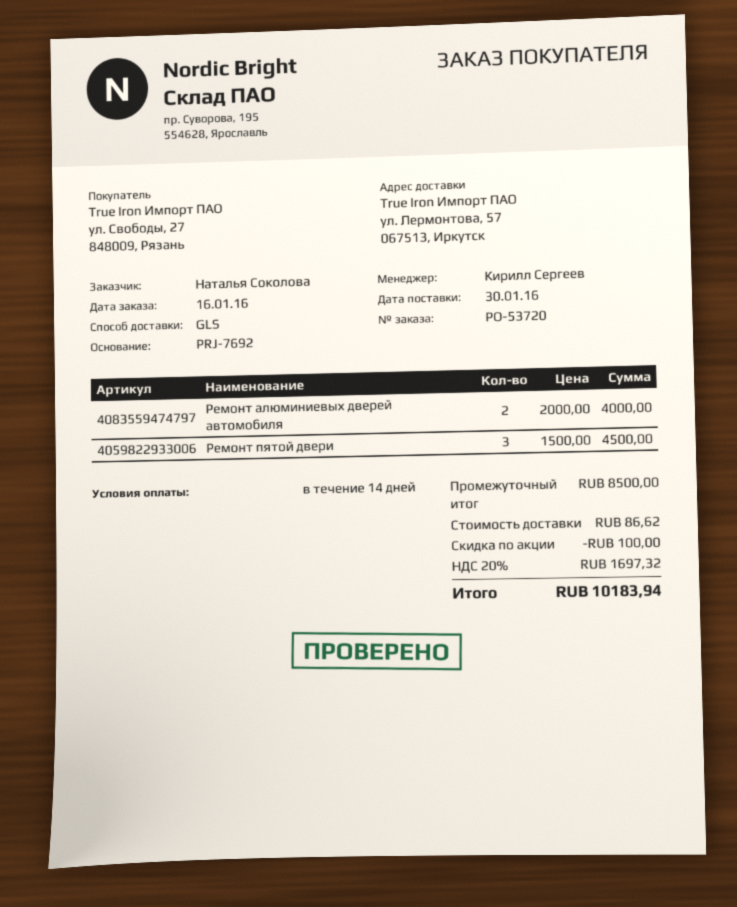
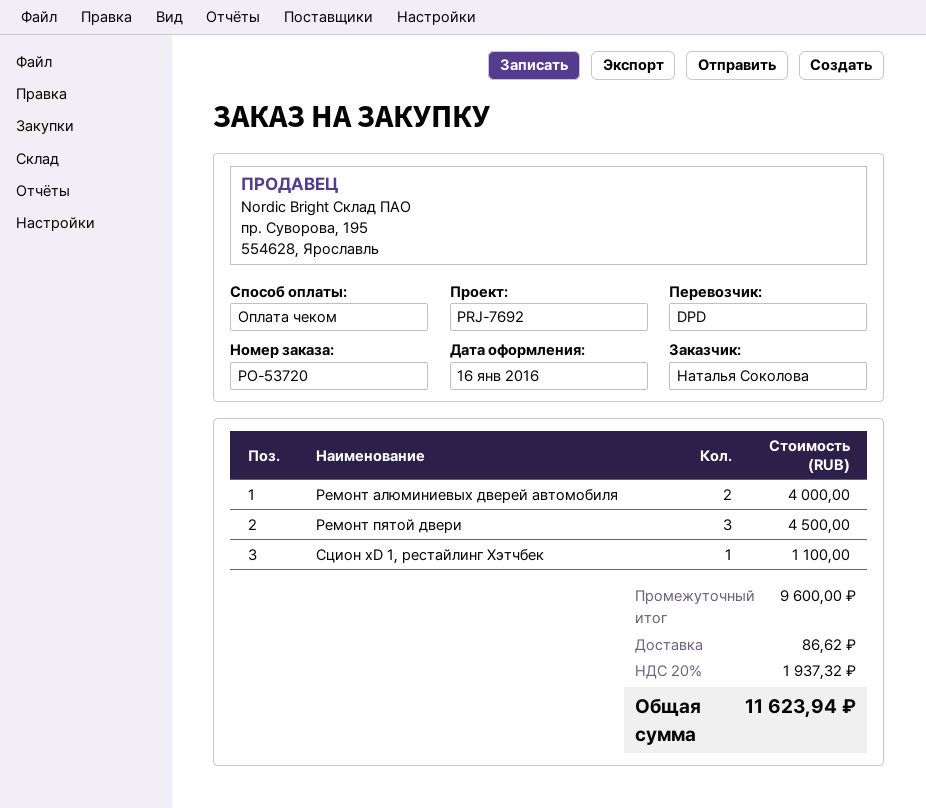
shipping method: GLS -> DPD
Сцион xD 1, рестайлинг Хэтчбек: none -> 1 for 1100.00
subtotal: 8500.00 -> 9600.00
discount: 100.00 -> none
tax: 20% = 1697.32 -> 20% = 1937.32
total: 10183.94 -> 11623.94

